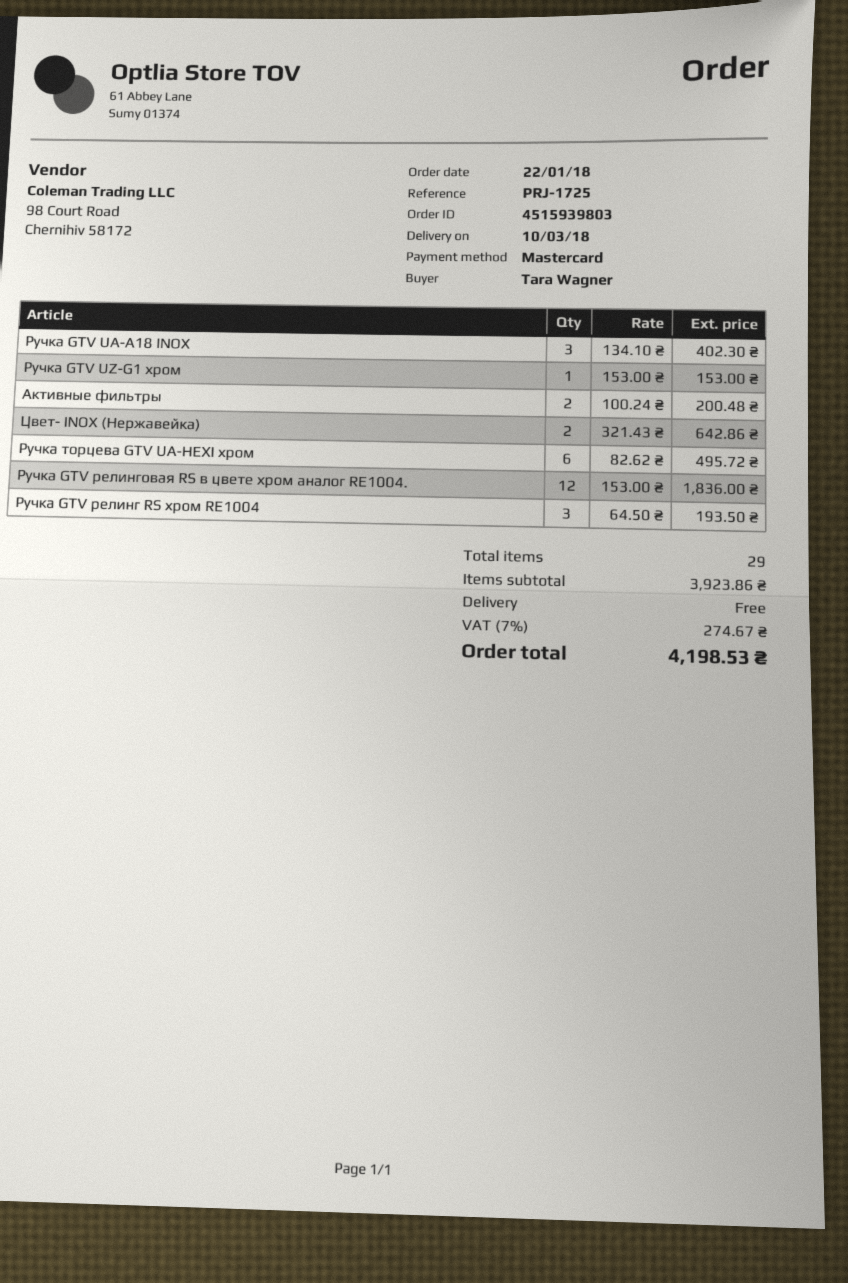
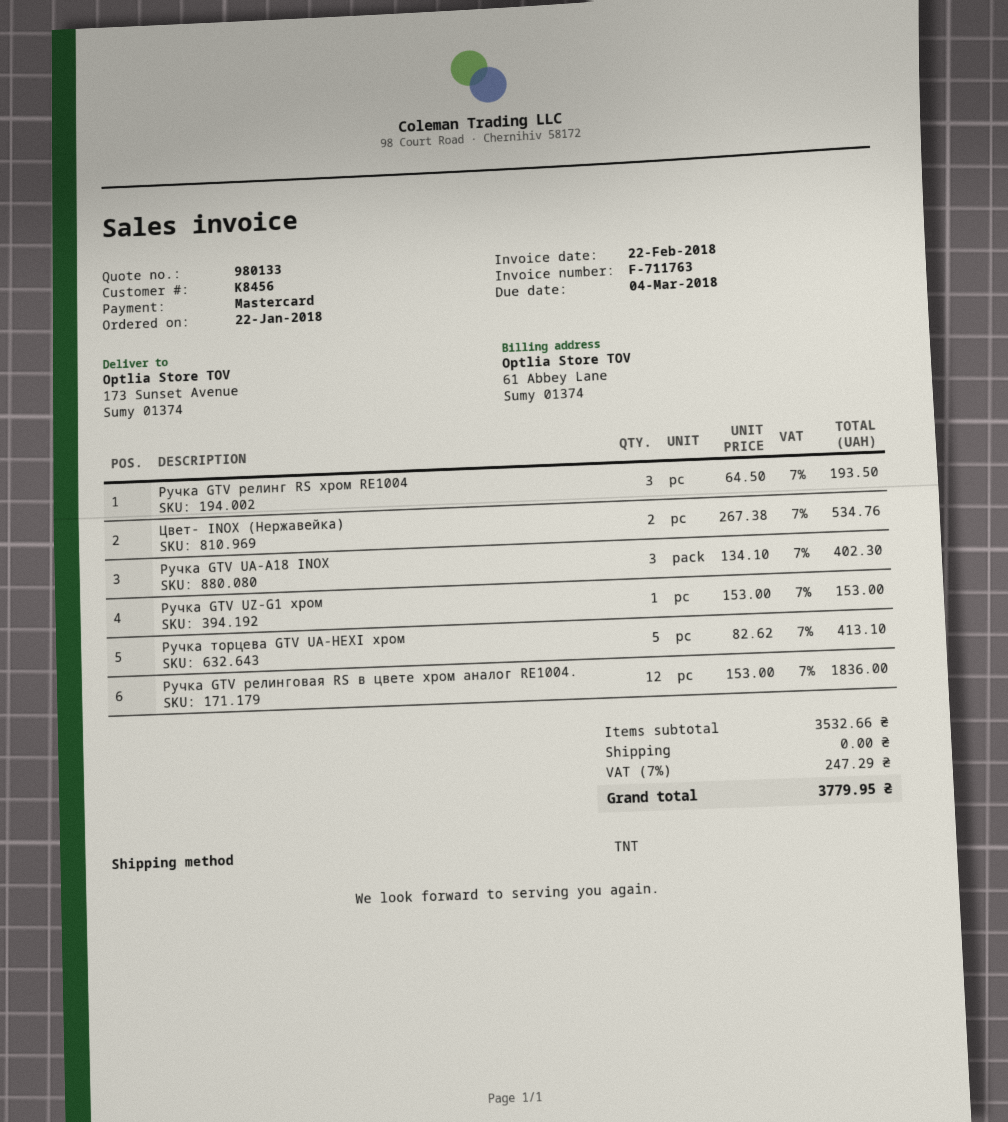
Активные фильтры: 2 x 100.24 = 200.48 -> none
Цвет- INOX (Нержавейка): 2 x 321.43 = 642.86 -> 2 x 267.38 = 534.76
Ручка торцева GTV UA-HEXI хром: 6 x 82.62 = 495.72 -> 5 x 82.62 = 413.10
subtotal: 3923.86 -> 3532.66
tax: 7% = 274.67 -> 7% = 247.29
total: 4198.53 -> 3779.95

